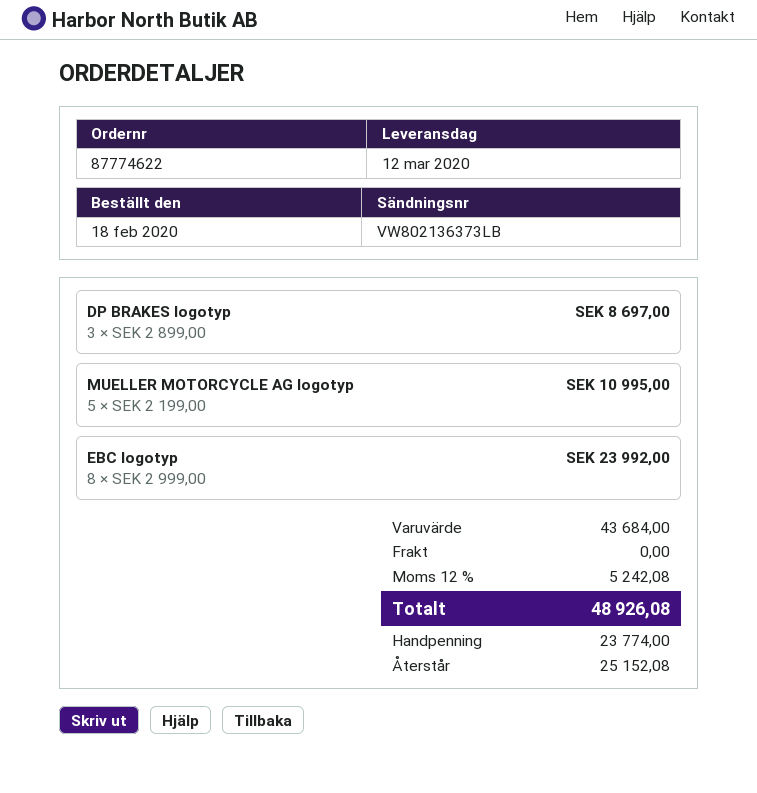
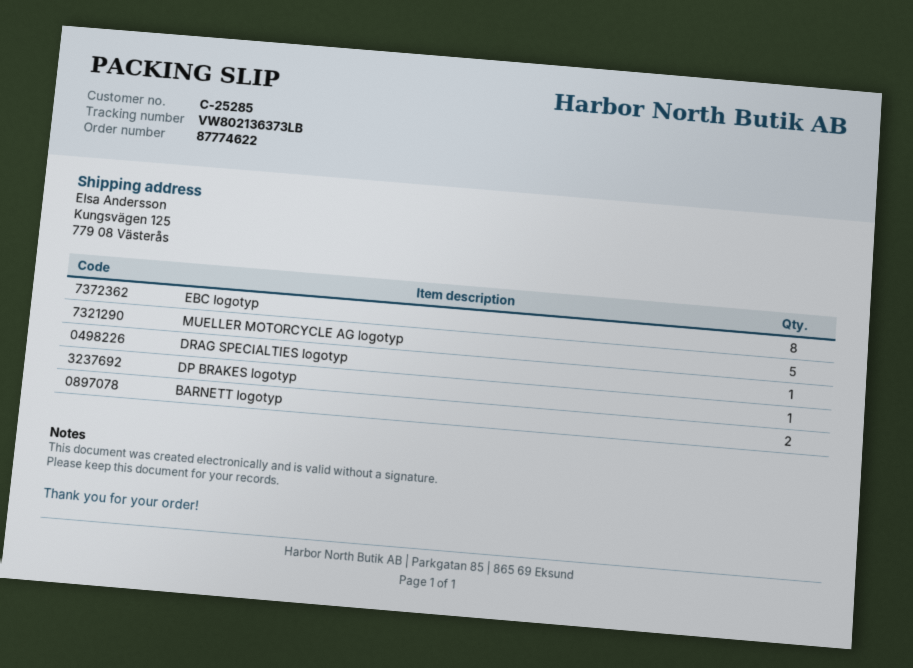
DP BRAKES logotyp: 3 -> 1
DRAG SPECIALTIES logotyp: none -> 1
BARNETT logotyp: none -> 2

